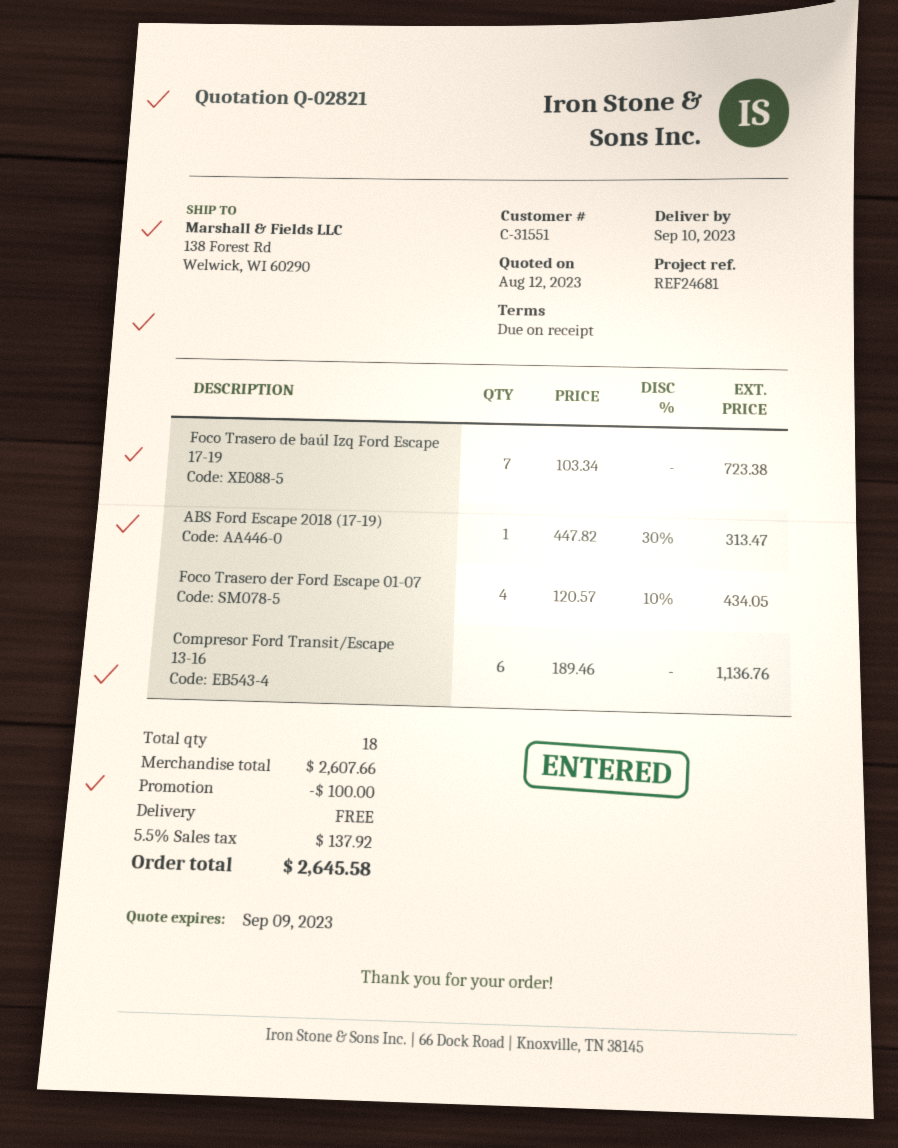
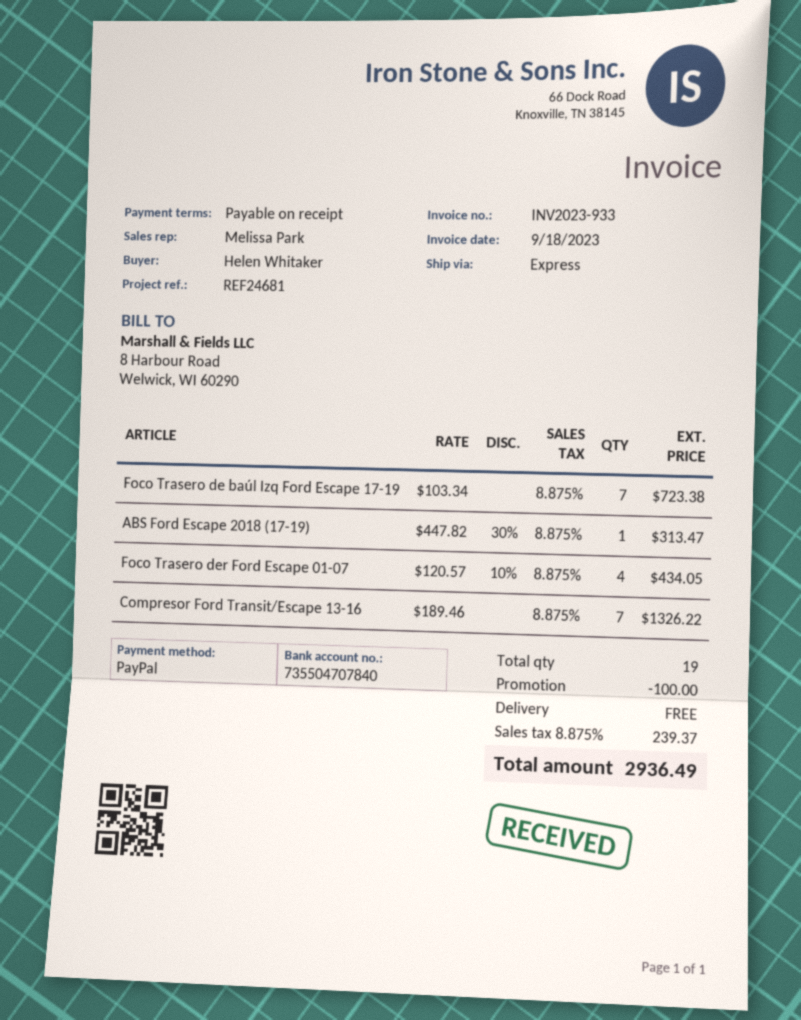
Compresor Ford Transit/Escape 13-16: 6 x 189.46 = 1136.76 -> 7 x 189.46 = 1326.22
total quantity: 18 -> 19
tax: 5.5% = 137.92 -> 8.875% = 239.37
total: 2645.58 -> 2936.49

